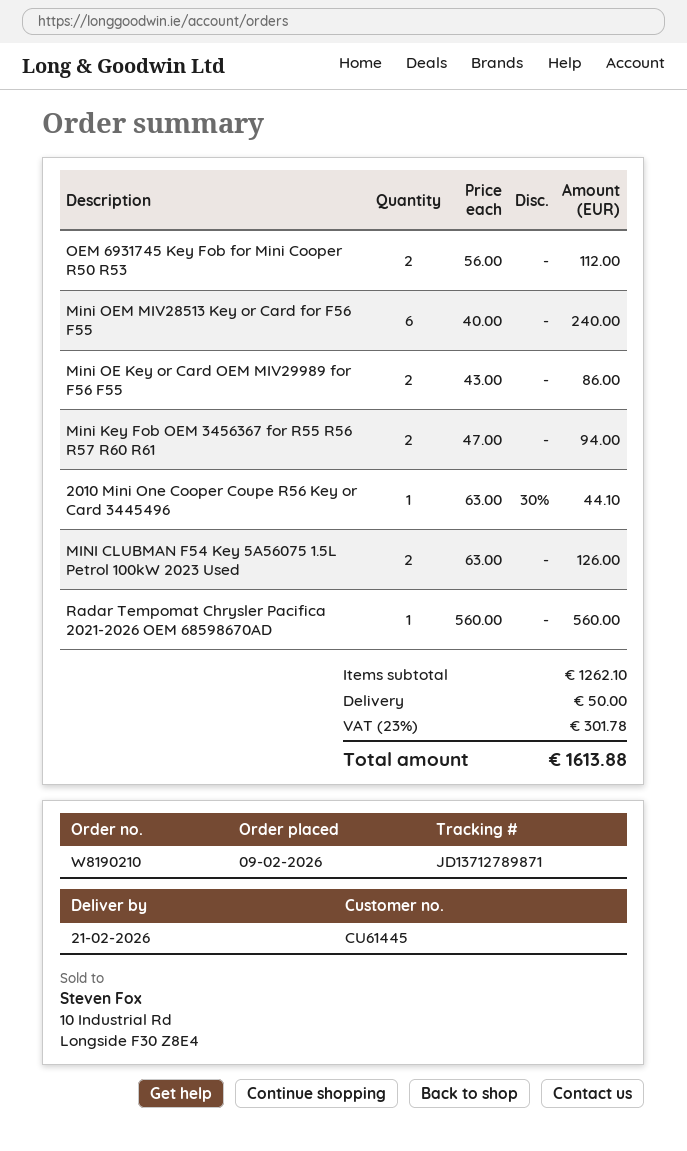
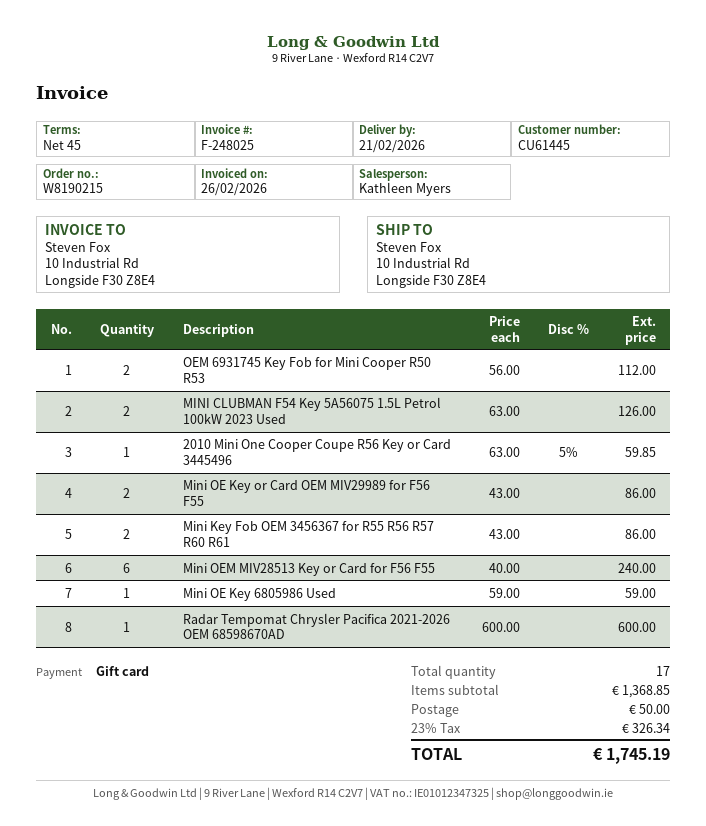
order number: W8190210 -> W8190215
Mini Key Fob OEM 3456367 for R55 R56 R57 R60 R61: 2 x 47.00 = 94.00 -> 2 x 43.00 = 86.00
2010 Mini One Cooper Coupe R56 Key or Card 3445496: 1 x 63.00 - 30% = 44.10 -> 1 x 63.00 - 5% = 59.85
Radar Tempomat Chrysler Pacifica 2021-2026 OEM 68598670AD: 1 x 560.00 = 560.00 -> 1 x 600.00 = 600.00
Mini OE Key 6805986 Used: none -> 1 x 59.00 = 59.00
subtotal: 1262.10 -> 1368.85
tax: 23% = 301.78 -> 23% = 326.34
total: 1613.88 -> 1745.19

